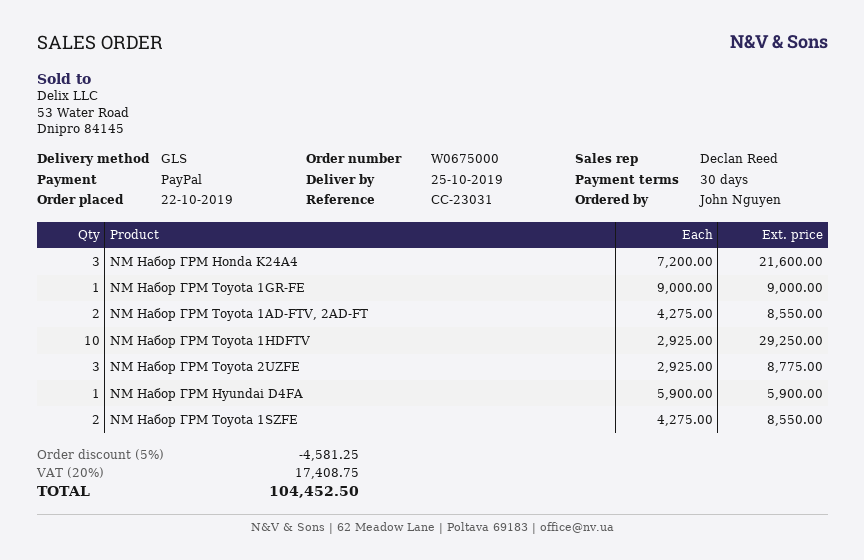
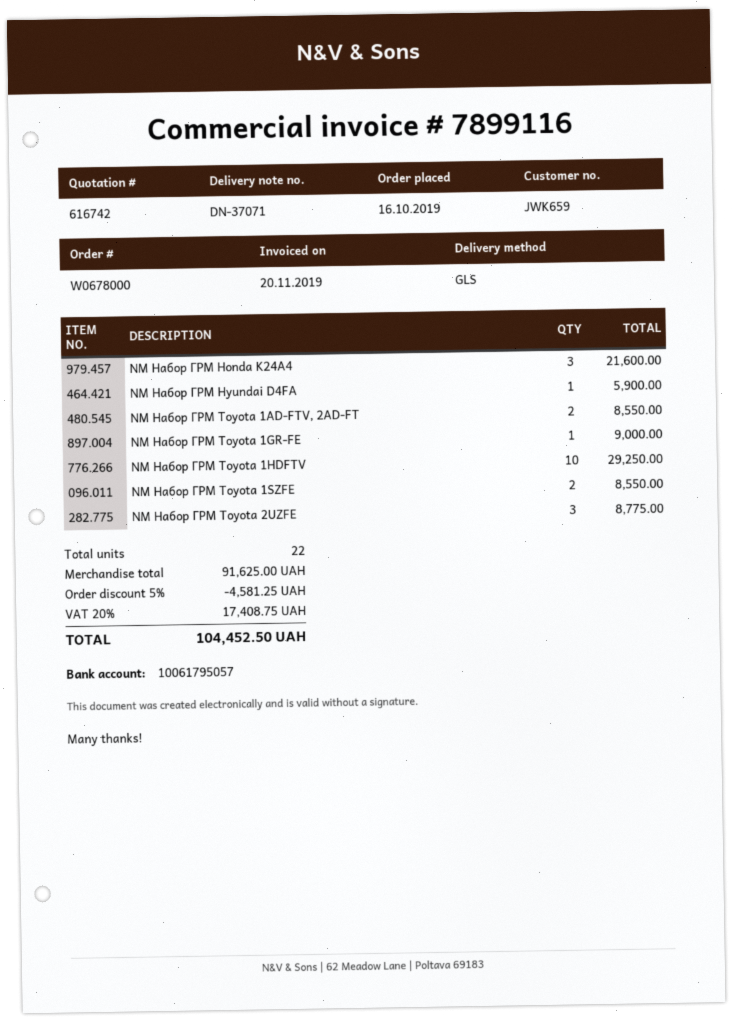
order number: W0675000 -> W0678000
order date: 2019-10-22 -> 2019-10-16

